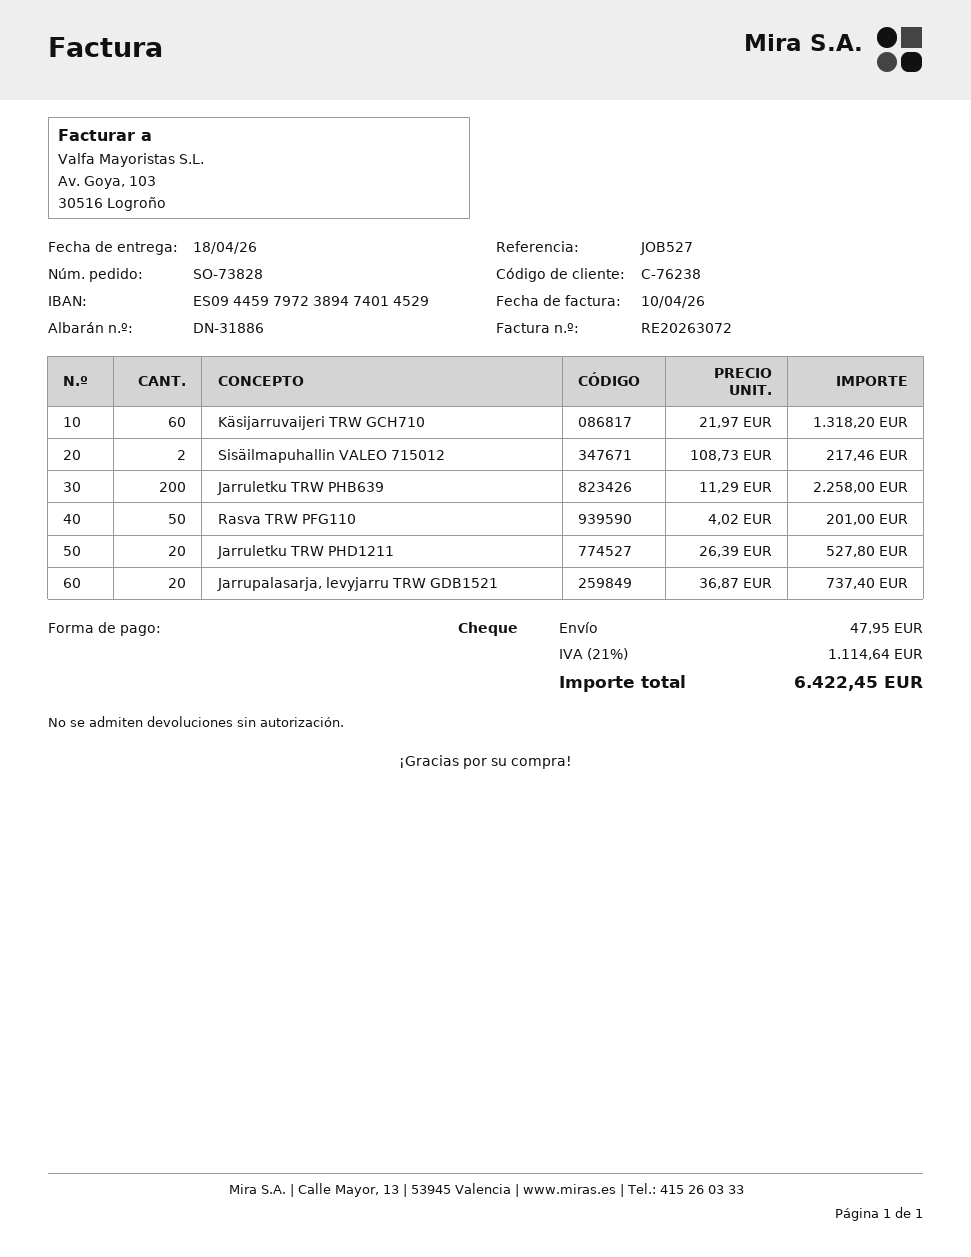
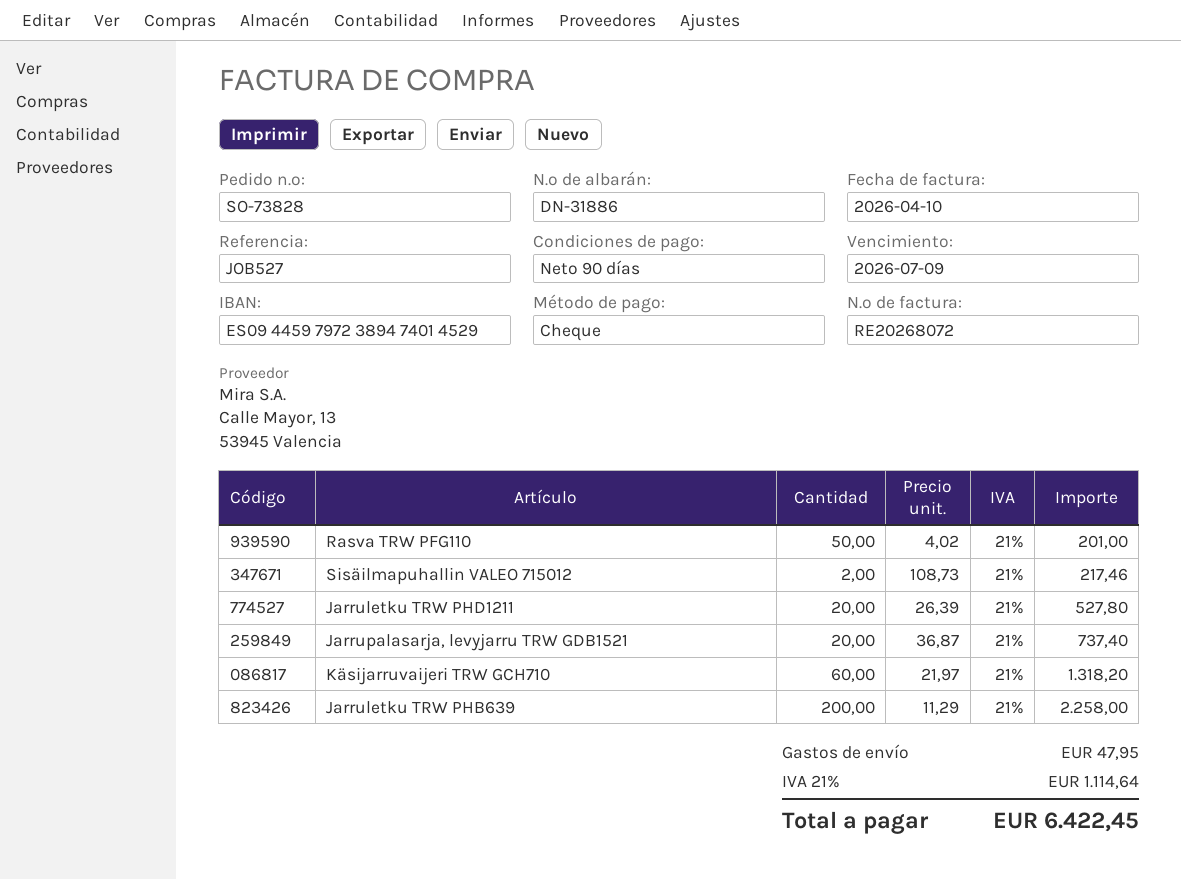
invoice number: RE20263072 -> RE20268072

